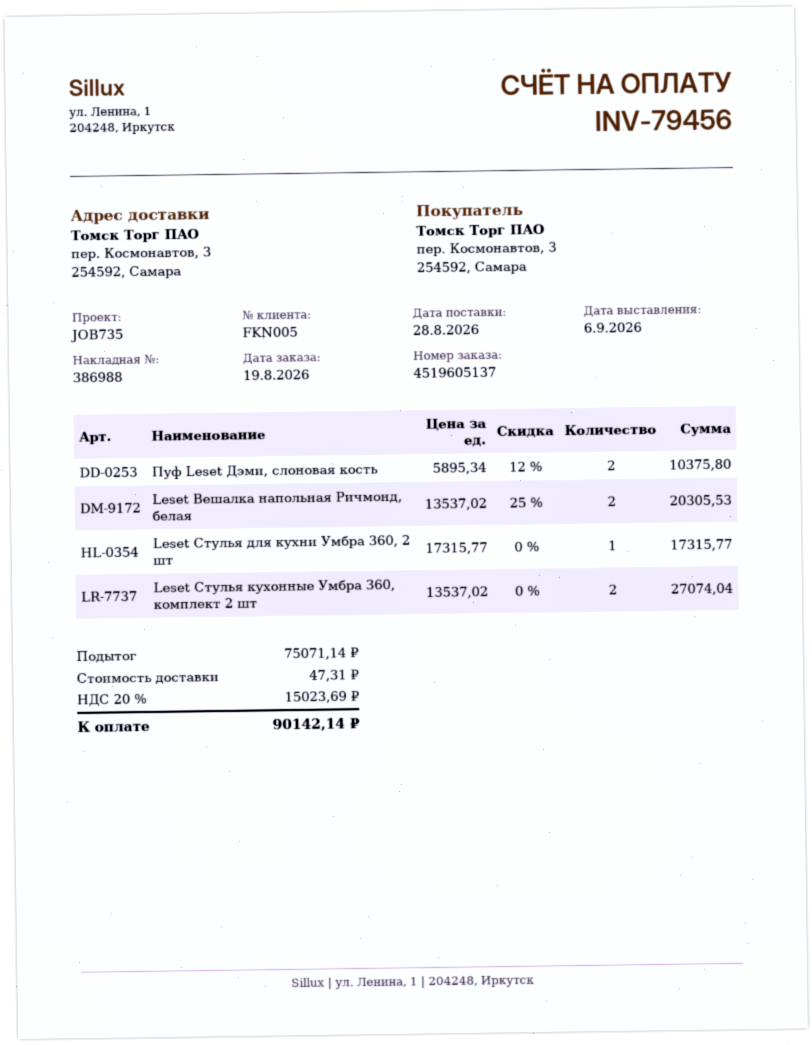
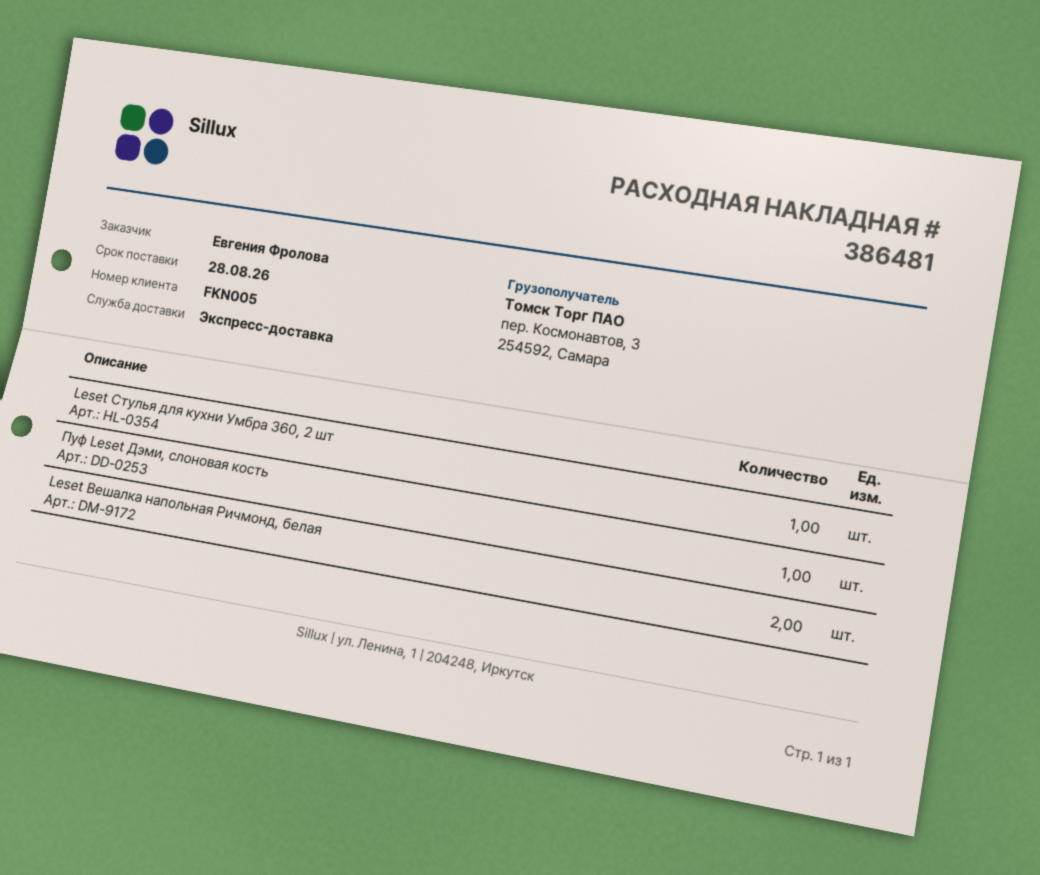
delivery note number: 386988 -> 386481
Пуф Leset Дэми, слоновая кость: 2 -> 1
Leset Стулья кухонные Умбра 360, комплект 2 шт: 2 -> none

